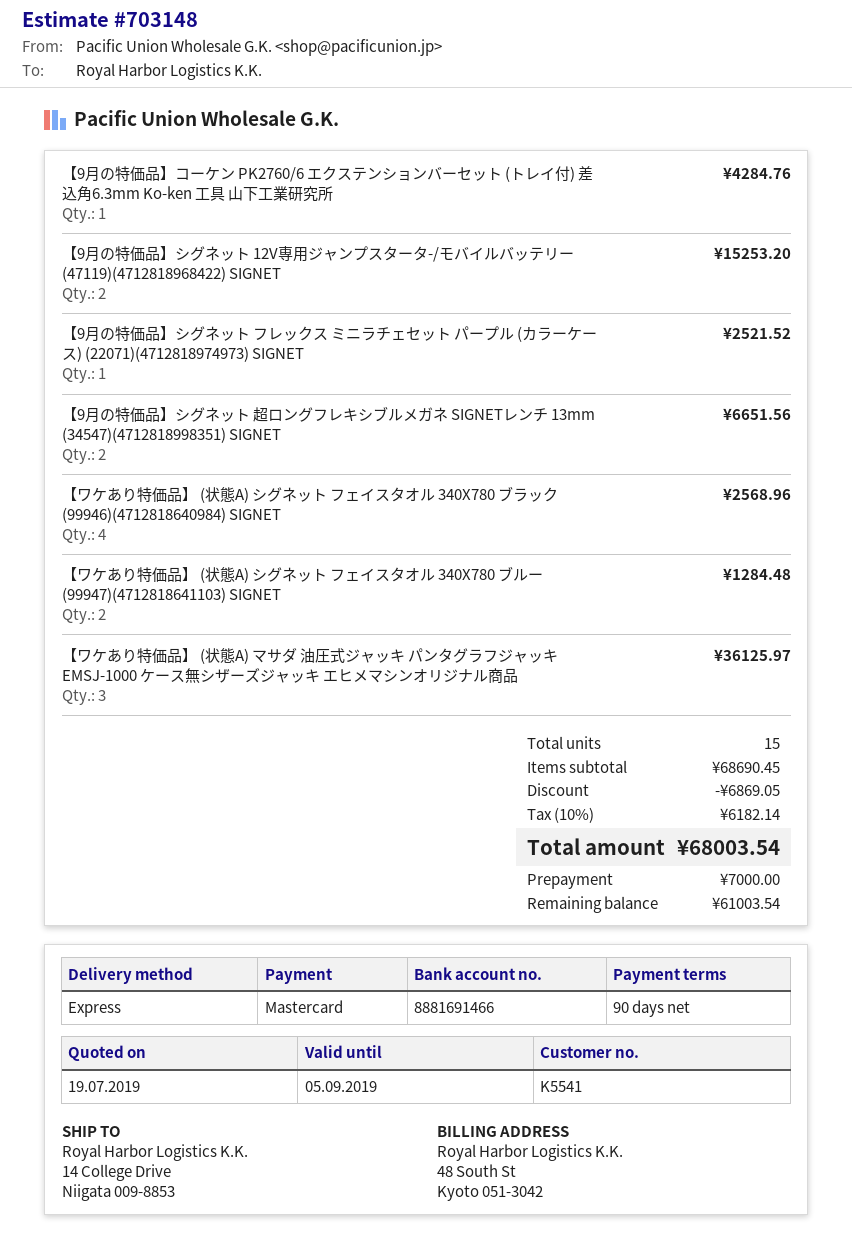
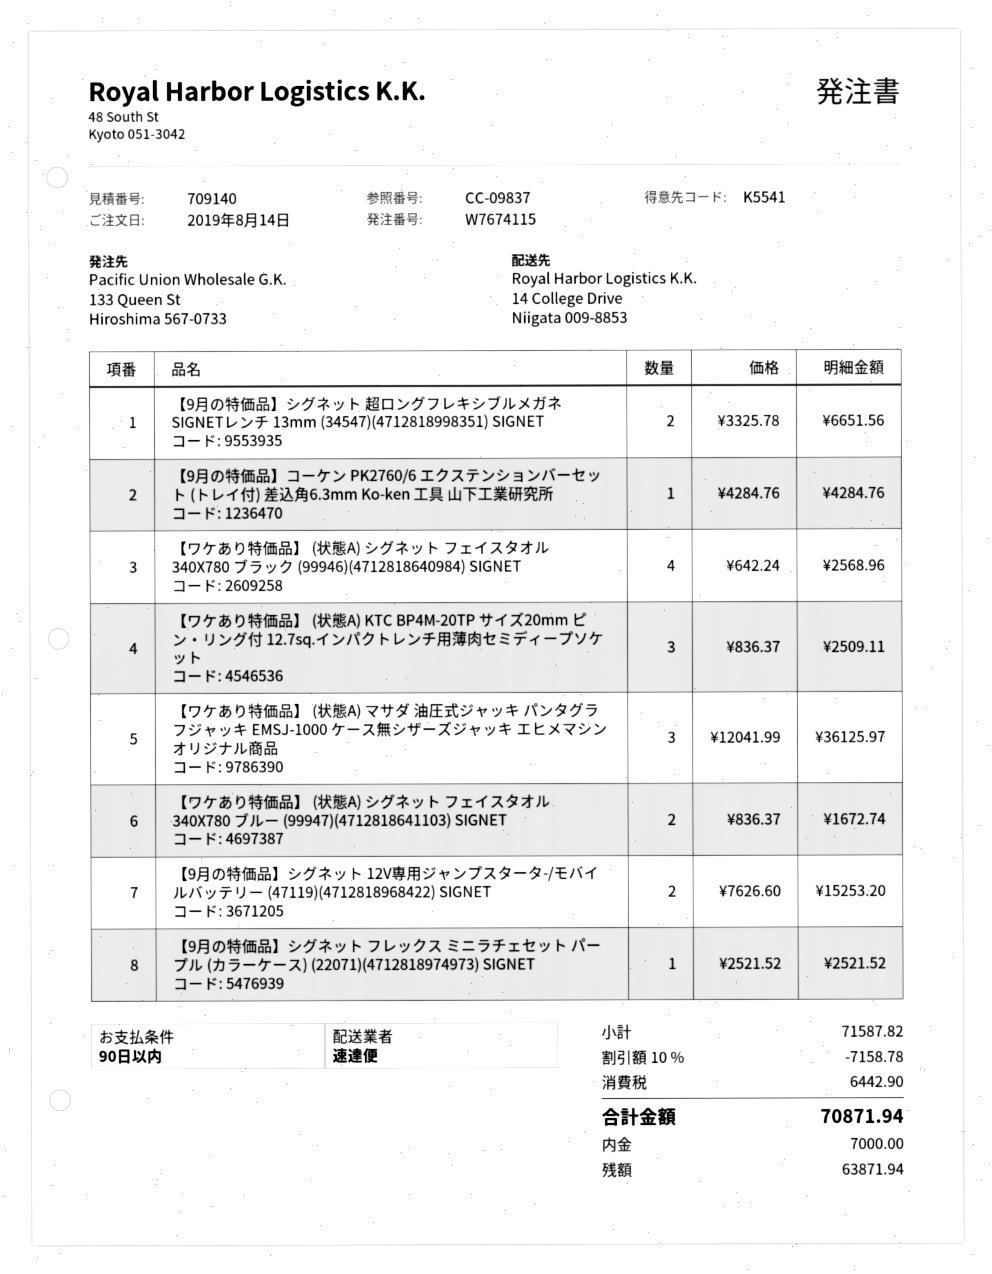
quote number: 703148 -> 709140
【ワケあり特価品】 (状態A) シグネット フェイスタオル 340X780 ブルー (99947)(4712818641103) SIGNET: 2 for 1284.48 -> 2 for 1672.74
【ワケあり特価品】 (状態A) KTC BP4M-20TP サイズ20mm ピン・リング付 12.7sq.インパクトレンチ用薄肉セミディープソケット: none -> 3 for 2509.11
subtotal: 68690.45 -> 71587.82
discount: 6869.05 -> 7158.78
tax: 6182.14 -> 6442.90
total: 68003.54 -> 70871.94
balance: 61003.54 -> 63871.94

